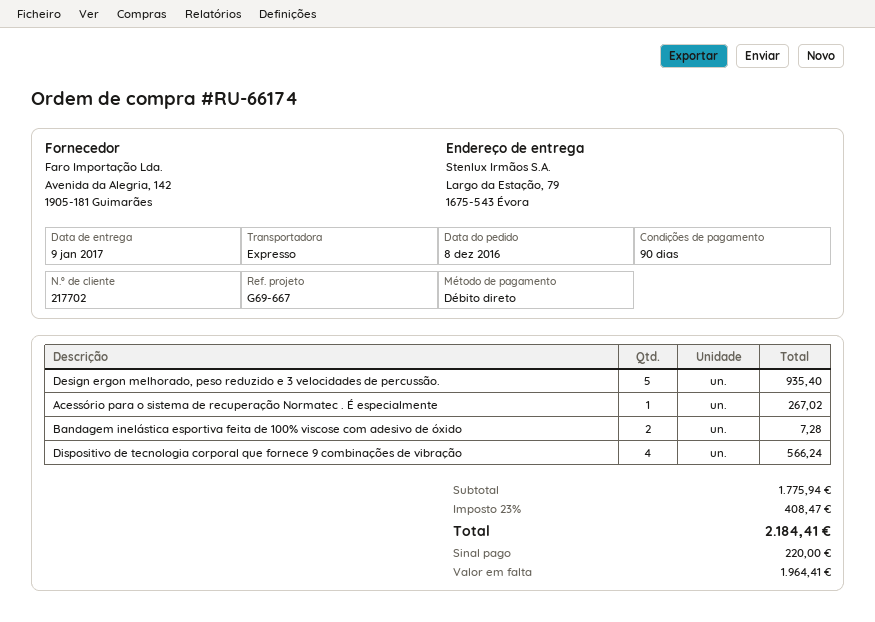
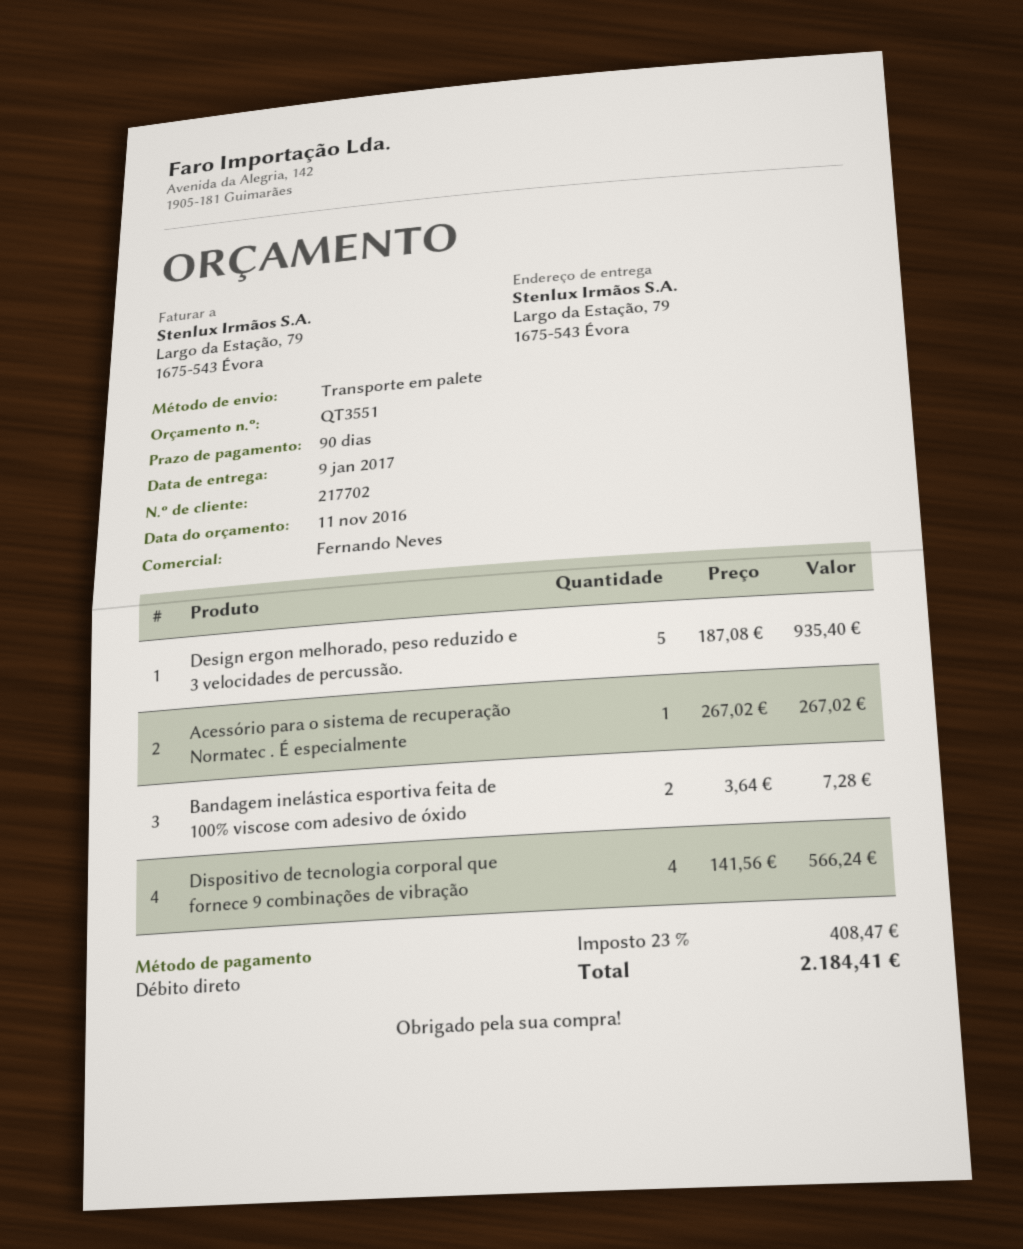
shipping method: express -> pallet freight

